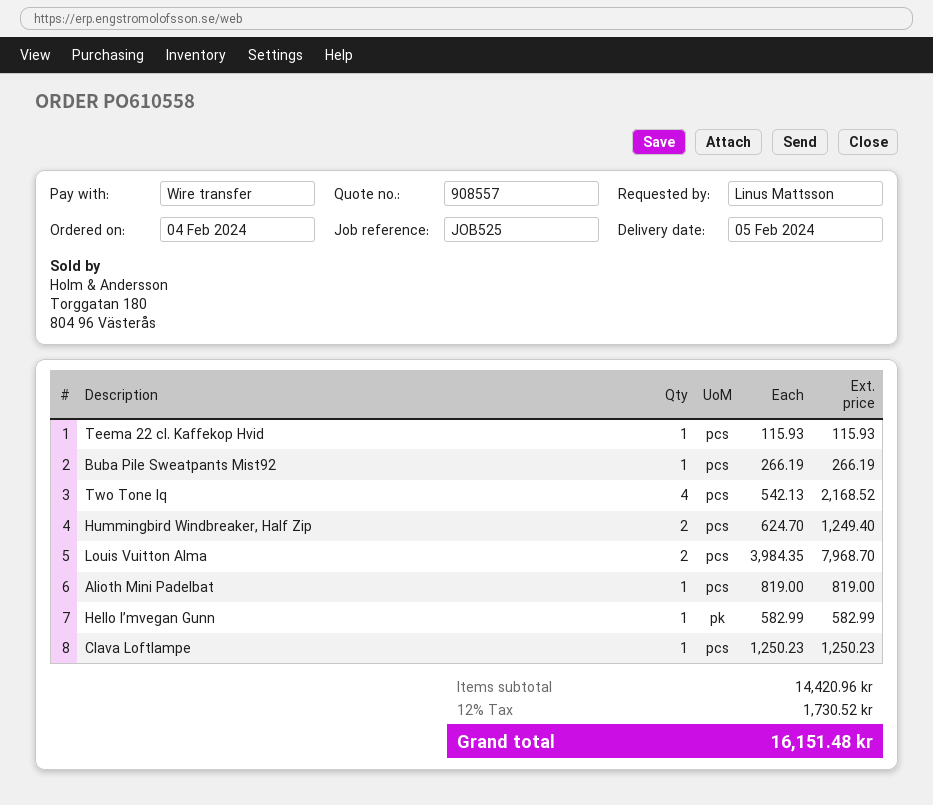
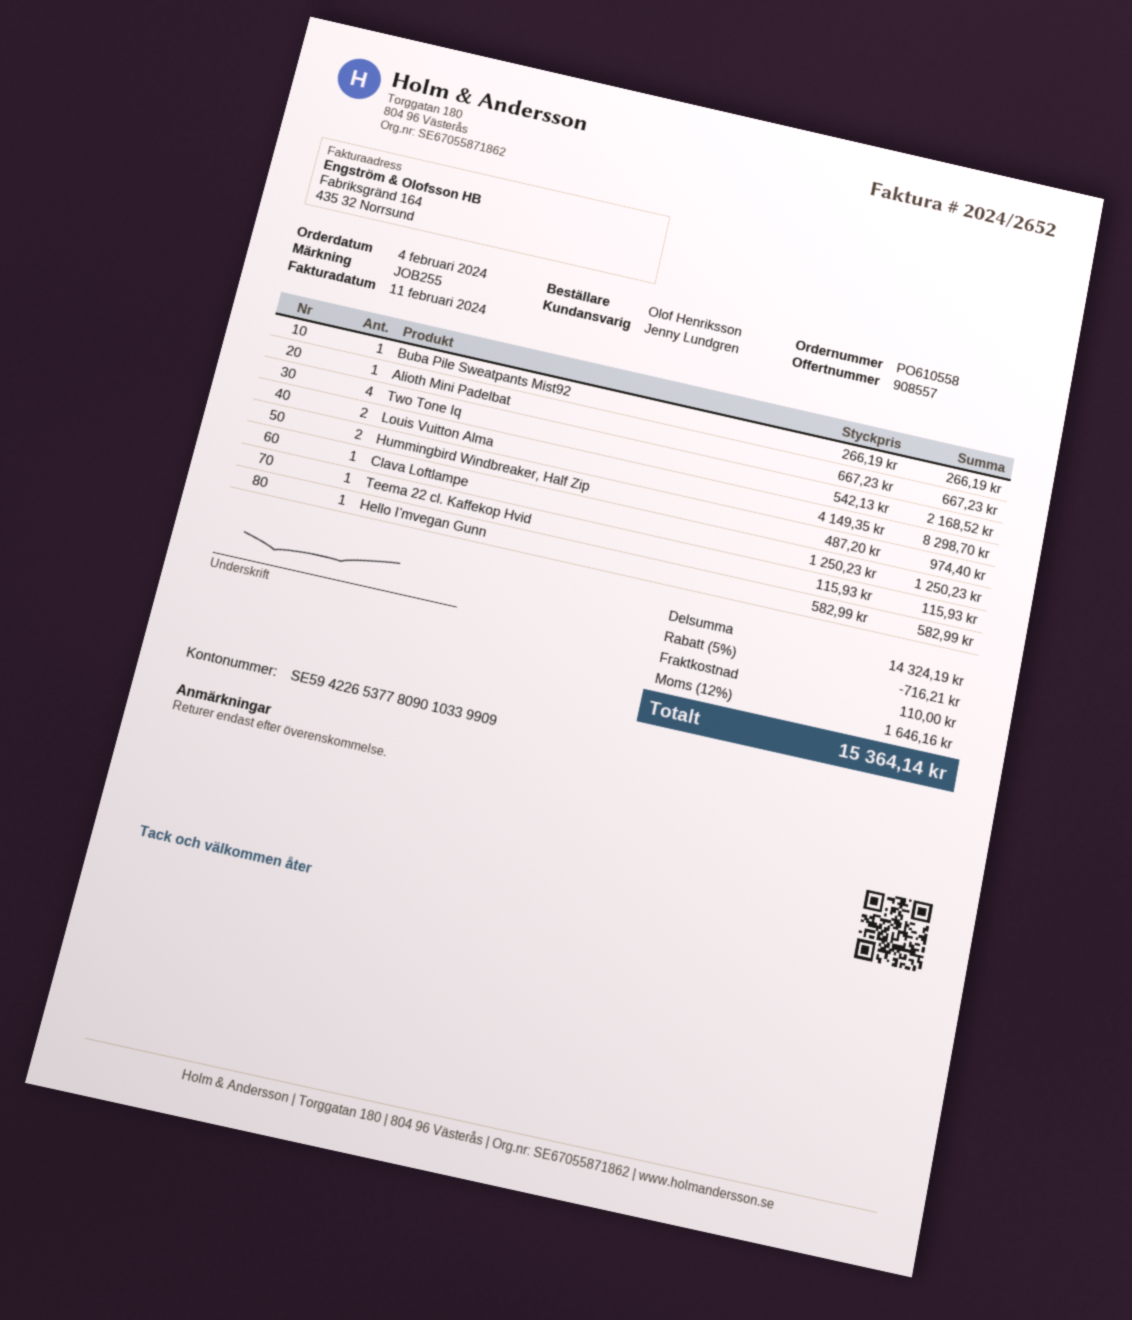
reference: JOB525 -> JOB255
ordered by: Linus Mattsson -> Olof Henriksson
Hummingbird Windbreaker, Half Zip: 2 x 624.70 = 1249.40 -> 2 x 487.20 = 974.40
Louis Vuitton Alma: 2 x 3984.35 = 7968.70 -> 2 x 4149.35 = 8298.70
Alioth Mini Padelbat: 1 x 819.00 = 819.00 -> 1 x 667.23 = 667.23
subtotal: 14420.96 -> 14324.19
discount: none -> 5% = 716.21
shipping: none -> 110.00
tax: 12% = 1730.52 -> 12% = 1646.16
total: 16151.48 -> 15364.14

